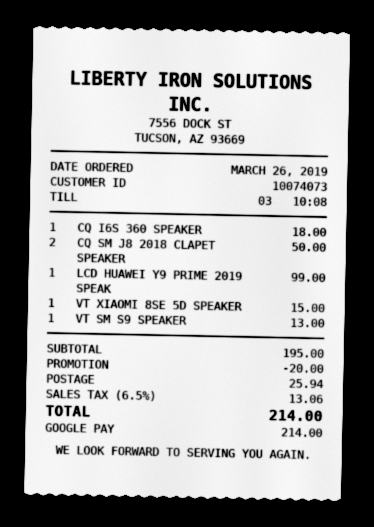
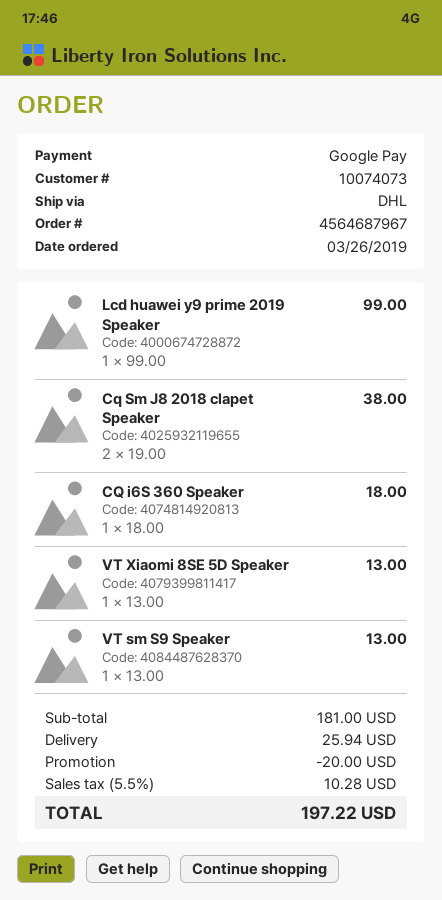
CQ SM J8 2018 CLAPET SPEAKER: 2 for 50.00 -> 2 for 38.00
VT XIAOMI 8SE 5D SPEAKER: 1 for 15.00 -> 1 for 13.00
subtotal: 195.00 -> 181.00
tax: 6.5% = 13.06 -> 5.5% = 10.28
total: 214.00 -> 197.22

